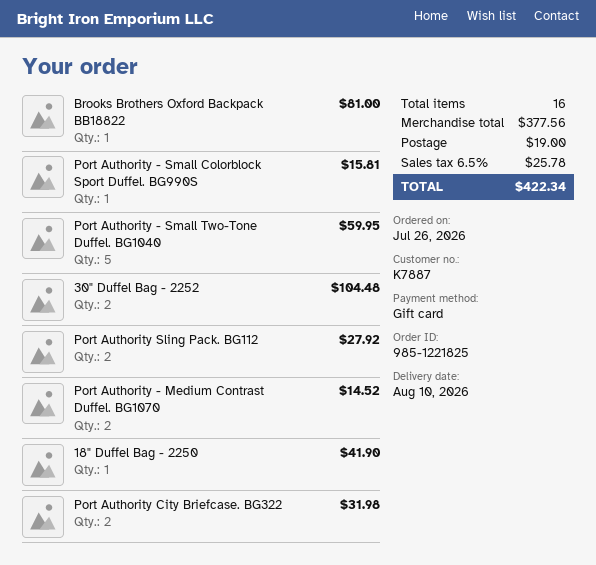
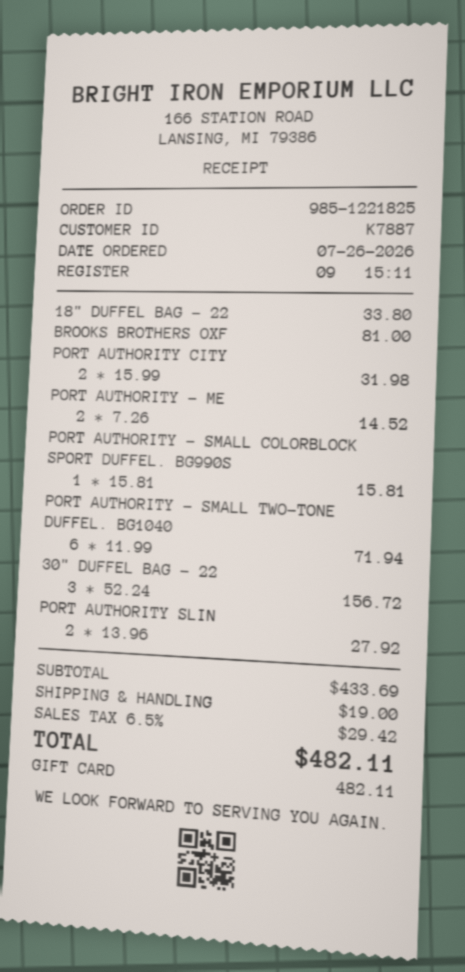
Port Authority - Small Two-Tone Duffel. BG1040: 5 for 59.95 -> 6 for 71.94
30" Duffel Bag - 2252: 2 for 104.48 -> 3 for 156.72
18" Duffel Bag - 2250: 1 for 41.90 -> 1 for 33.80
subtotal: 377.56 -> 433.69
tax: 6.5% = 25.78 -> 6.5% = 29.42
total: 422.34 -> 482.11

